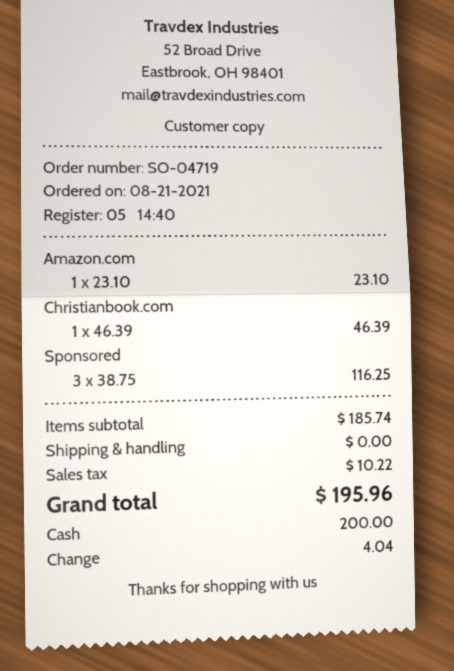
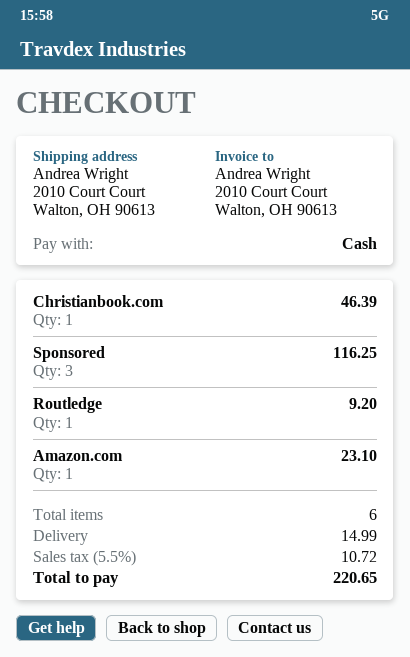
Routledge: none -> 1 for 9.20
shipping: 0.00 -> 14.99
tax: 10.22 -> 10.72
total: 195.96 -> 220.65

